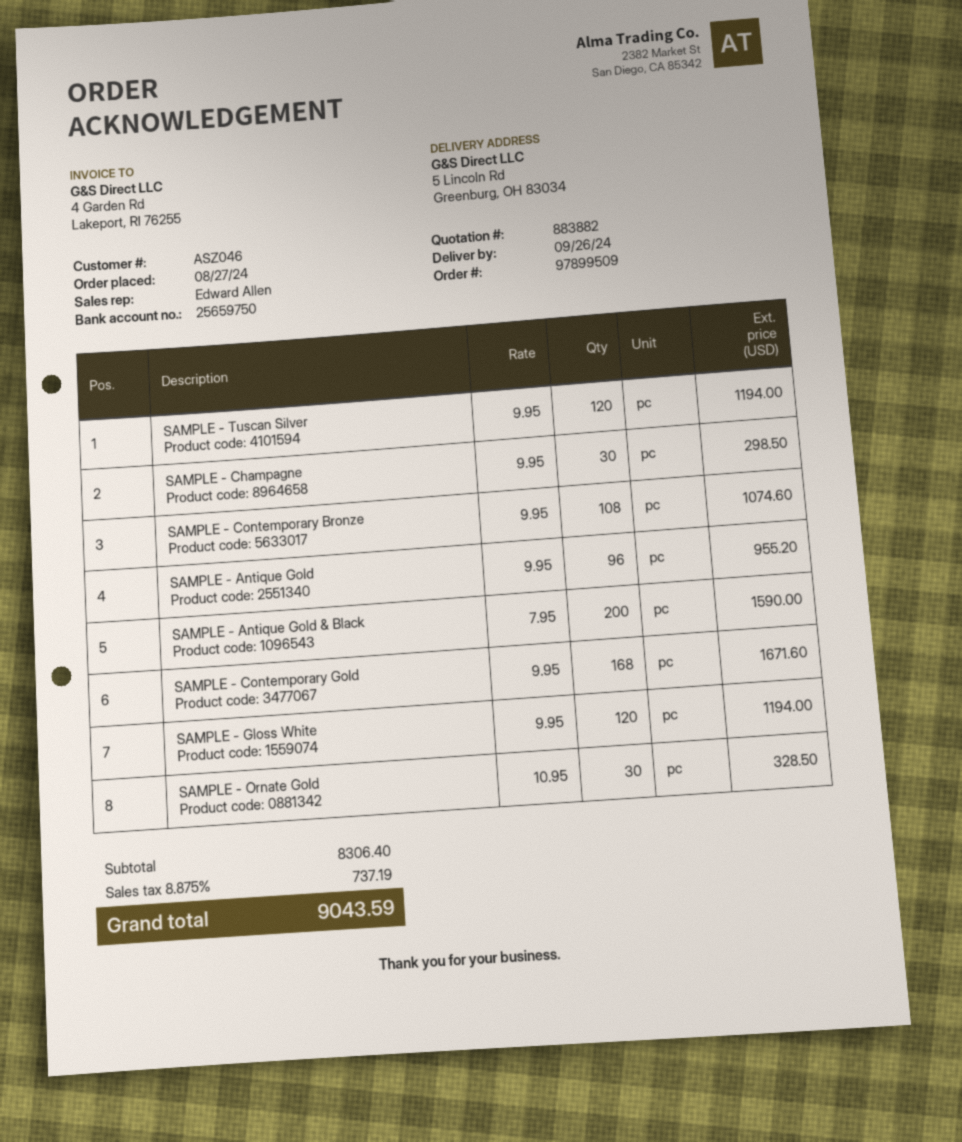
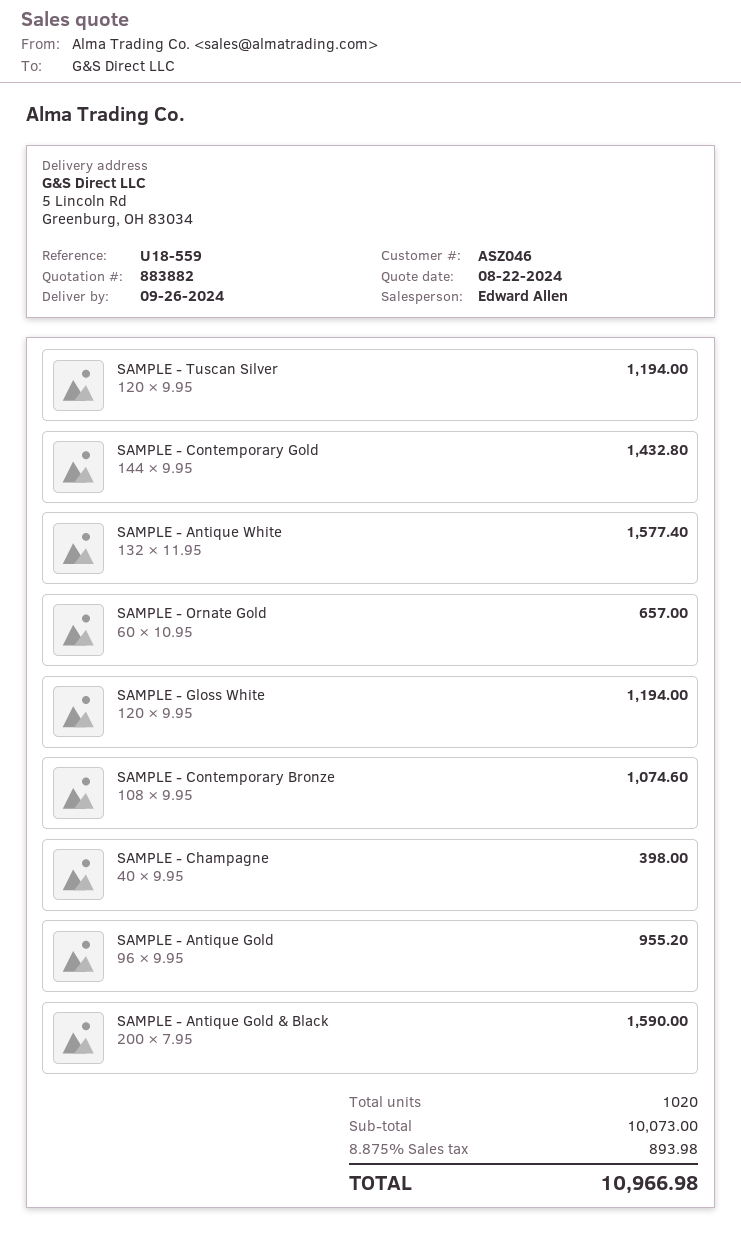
SAMPLE - Champagne: 30 x 9.95 = 298.50 -> 40 x 9.95 = 398.00
SAMPLE - Contemporary Gold: 168 x 9.95 = 1671.60 -> 144 x 9.95 = 1432.80
SAMPLE - Ornate Gold: 30 x 10.95 = 328.50 -> 60 x 10.95 = 657.00
SAMPLE - Antique White: none -> 132 x 11.95 = 1577.40
subtotal: 8306.40 -> 10073.00
tax: 8.875% = 737.19 -> 8.875% = 893.98
total: 9043.59 -> 10966.98

